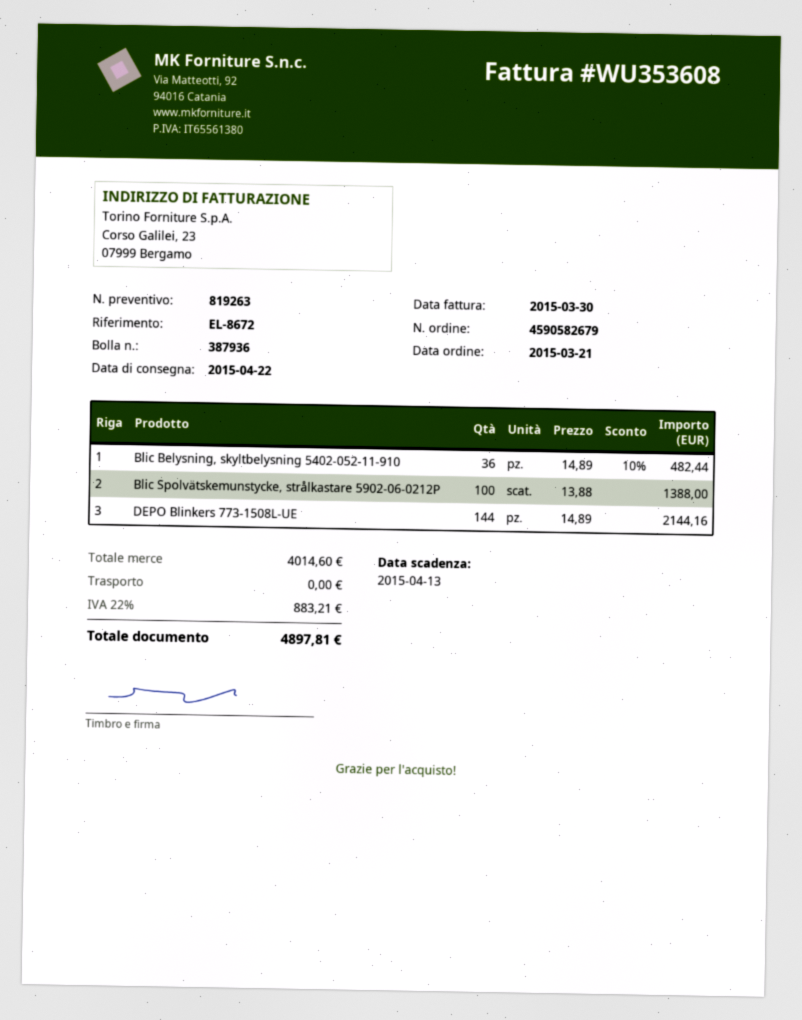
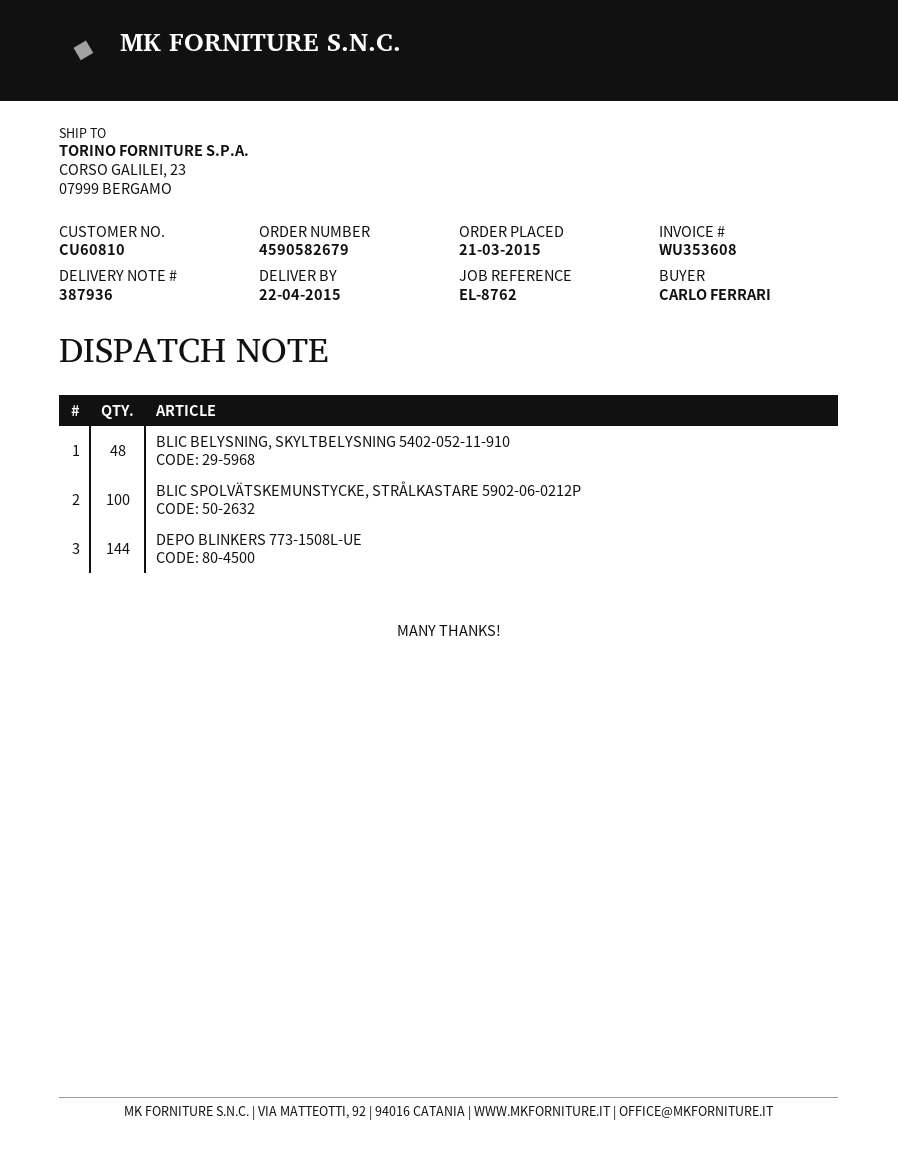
reference: EL-8672 -> EL-8762
Blic Belysning, skyltbelysning 5402-052-11-910: 36 -> 48

